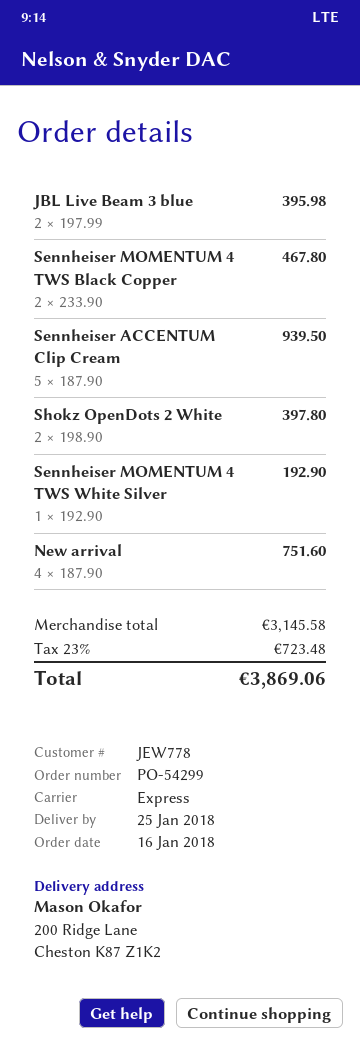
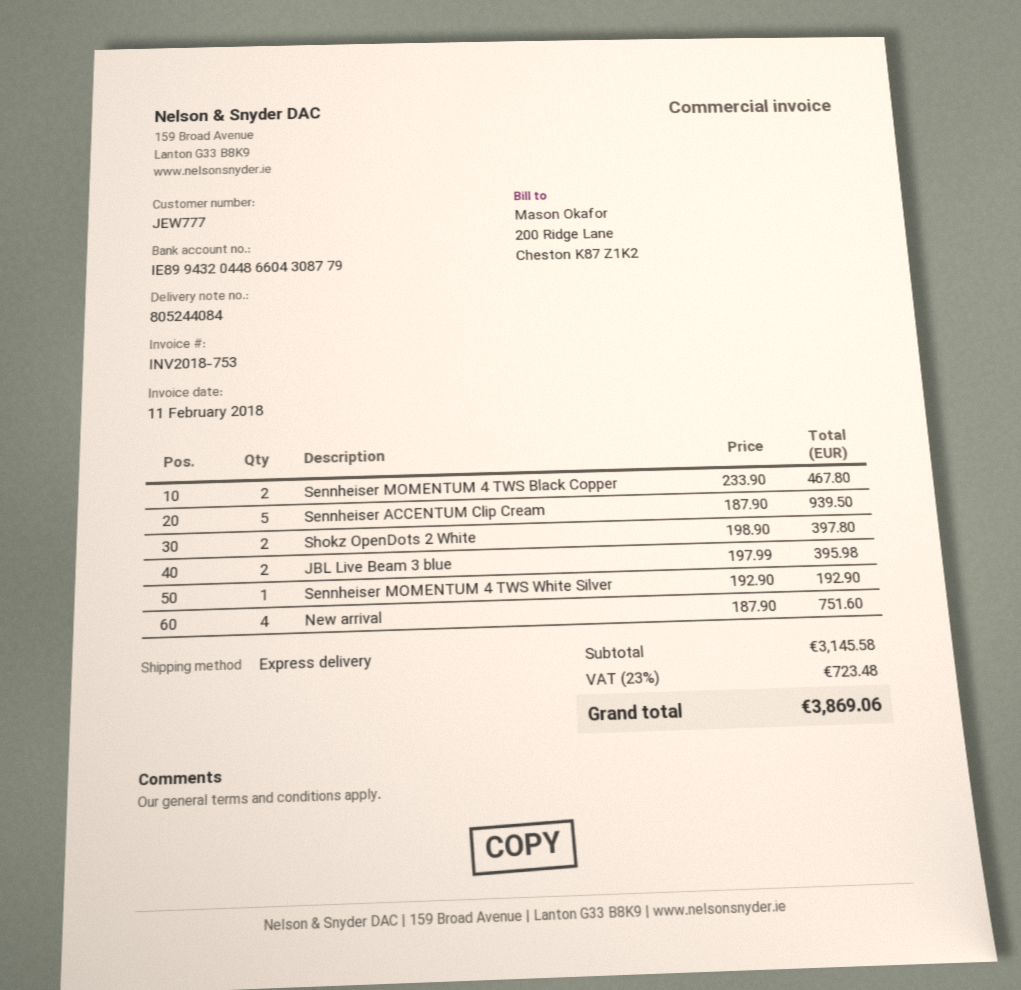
customer number: JEW778 -> JEW777

